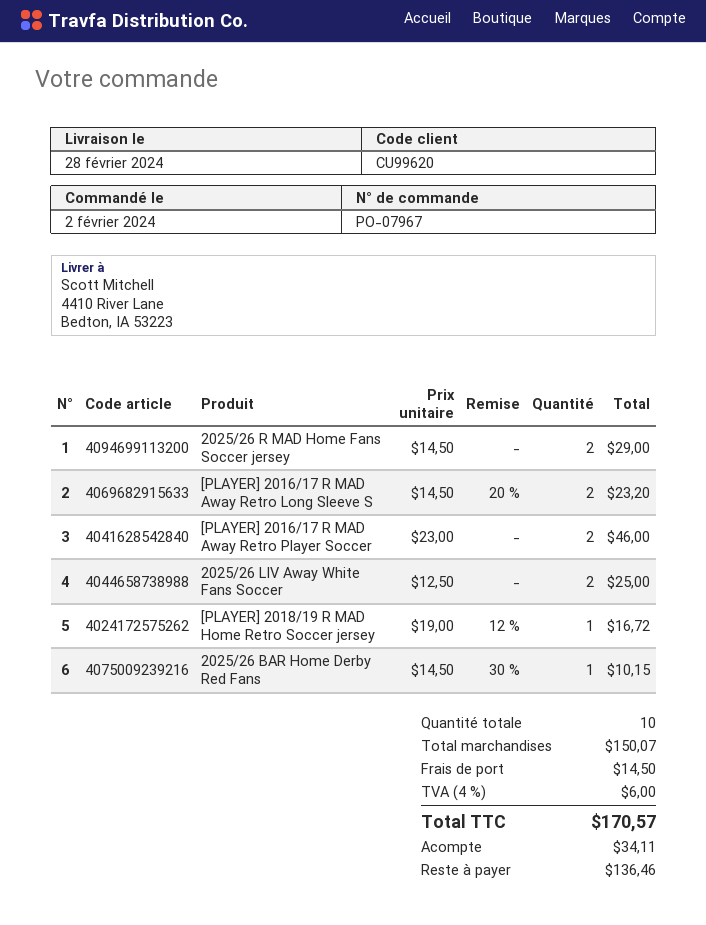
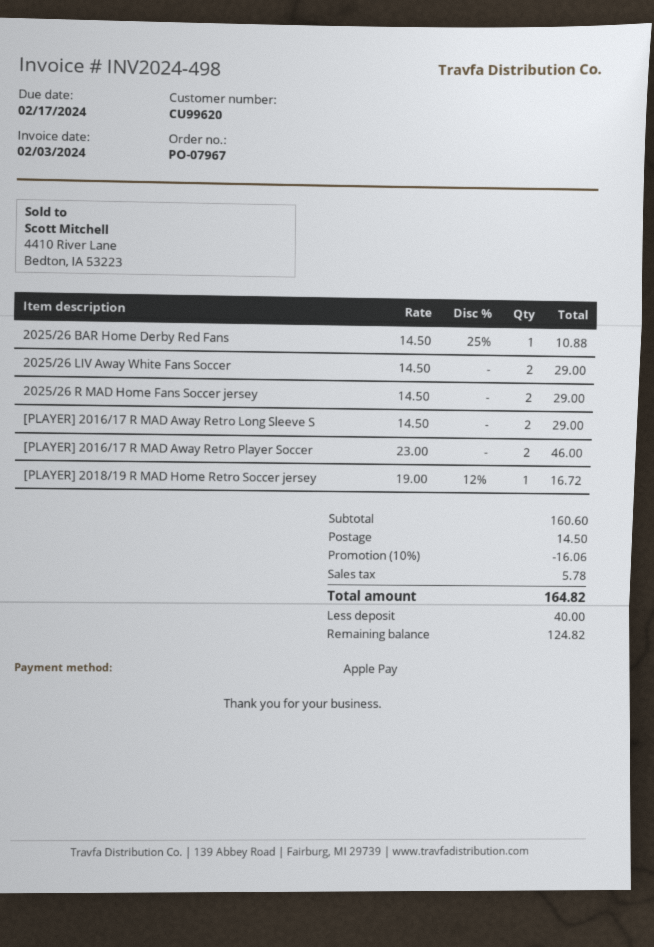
[PLAYER] 2016/17 R MAD Away Retro Long Sleeve S: 2 x 14.50 - 20% = 23.20 -> 2 x 14.50 = 29.00
2025/26 LIV Away White Fans Soccer: 2 x 12.50 = 25.00 -> 2 x 14.50 = 29.00
2025/26 BAR Home Derby Red Fans: 1 x 14.50 - 30% = 10.15 -> 1 x 14.50 - 25% = 10.88
subtotal: 150.07 -> 160.60
discount: none -> 10% = 16.06
tax: 6.00 -> 5.78
total: 170.57 -> 164.82
deposit: 34.11 -> 40.00
balance: 136.46 -> 124.82

